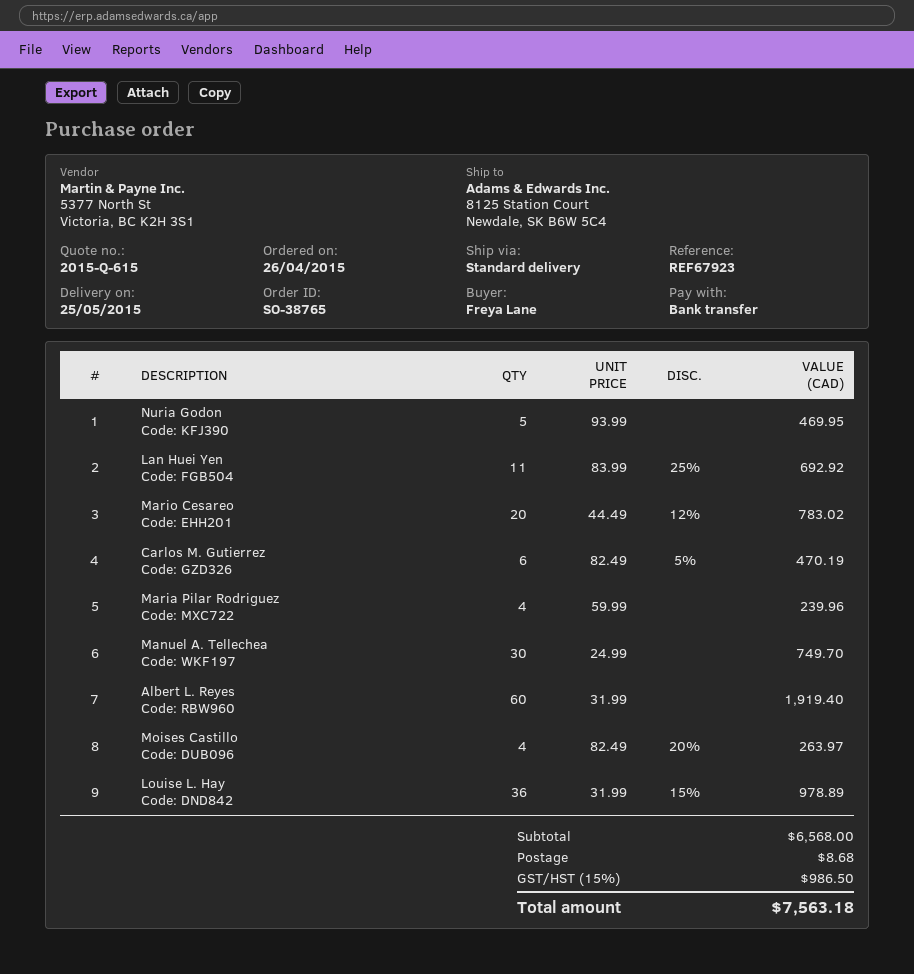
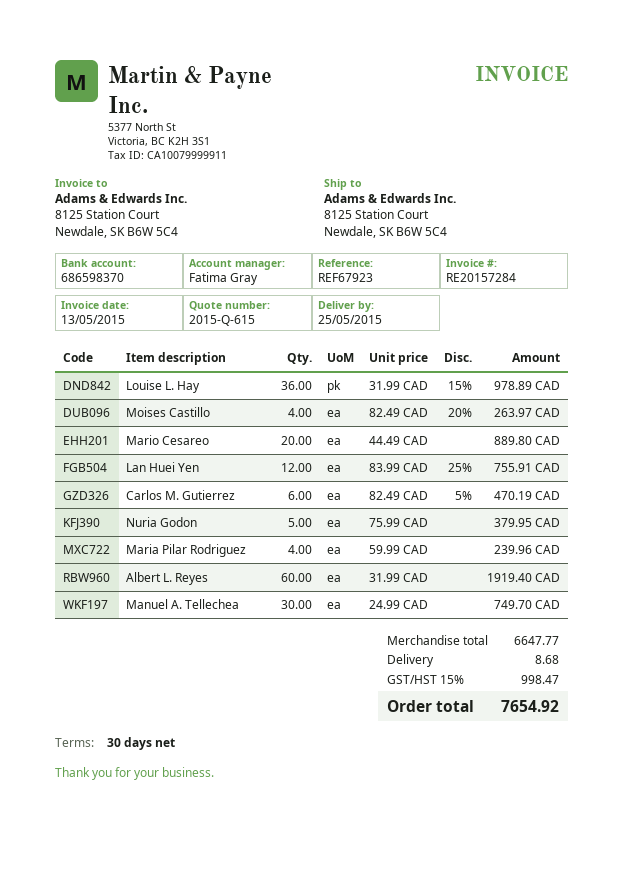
Nuria Godon: 5 x 93.99 = 469.95 -> 5 x 75.99 = 379.95
Lan Huei Yen: 11 x 83.99 - 25% = 692.92 -> 12 x 83.99 - 25% = 755.91
Mario Cesareo: 20 x 44.49 - 12% = 783.02 -> 20 x 44.49 = 889.80
subtotal: 6568.00 -> 6647.77
tax: 15% = 986.50 -> 15% = 998.47
total: 7563.18 -> 7654.92

